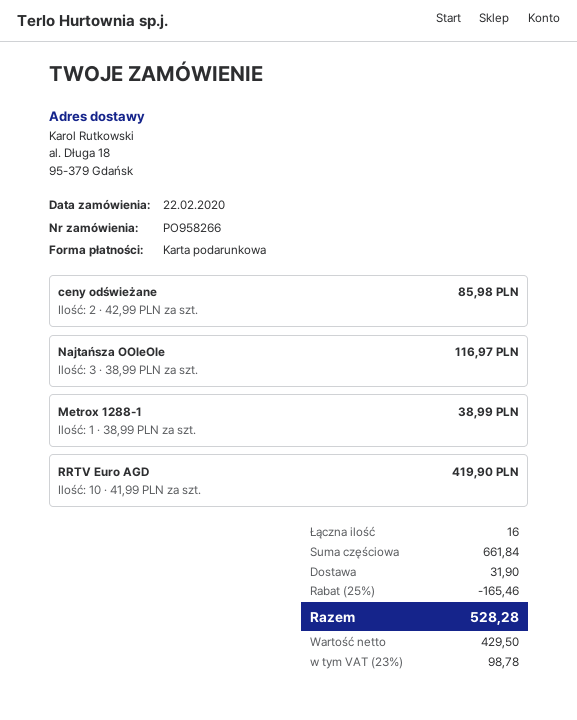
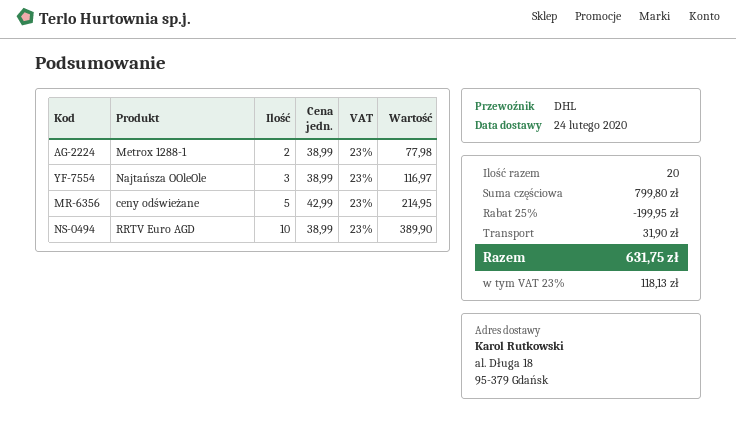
ceny odświeżane: 2 x 42.99 = 85.98 -> 5 x 42.99 = 214.95
Metrox 1288-1: 1 x 38.99 = 38.99 -> 2 x 38.99 = 77.98
RRTV Euro AGD: 10 x 41.99 = 419.90 -> 10 x 38.99 = 389.90
total quantity: 16 -> 20
subtotal: 661.84 -> 799.80
discount: 25% = 165.46 -> 25% = 199.95
tax: 23% = 98.78 -> 23% = 118.13
total: 528.28 -> 631.75

